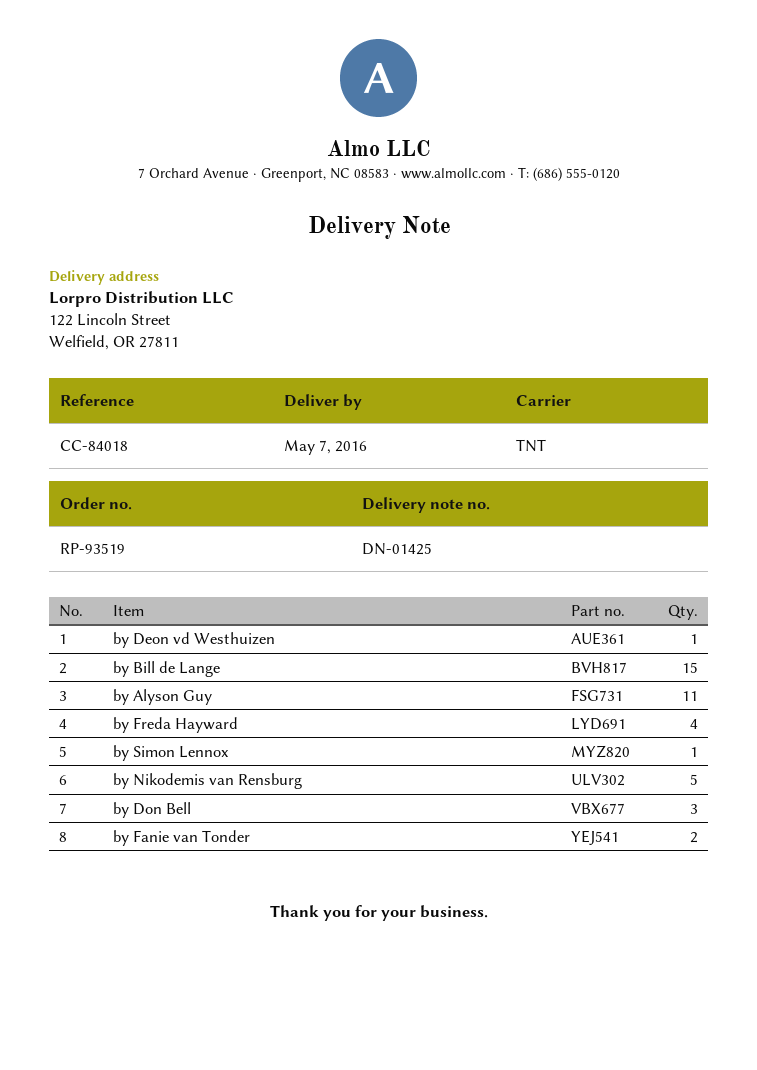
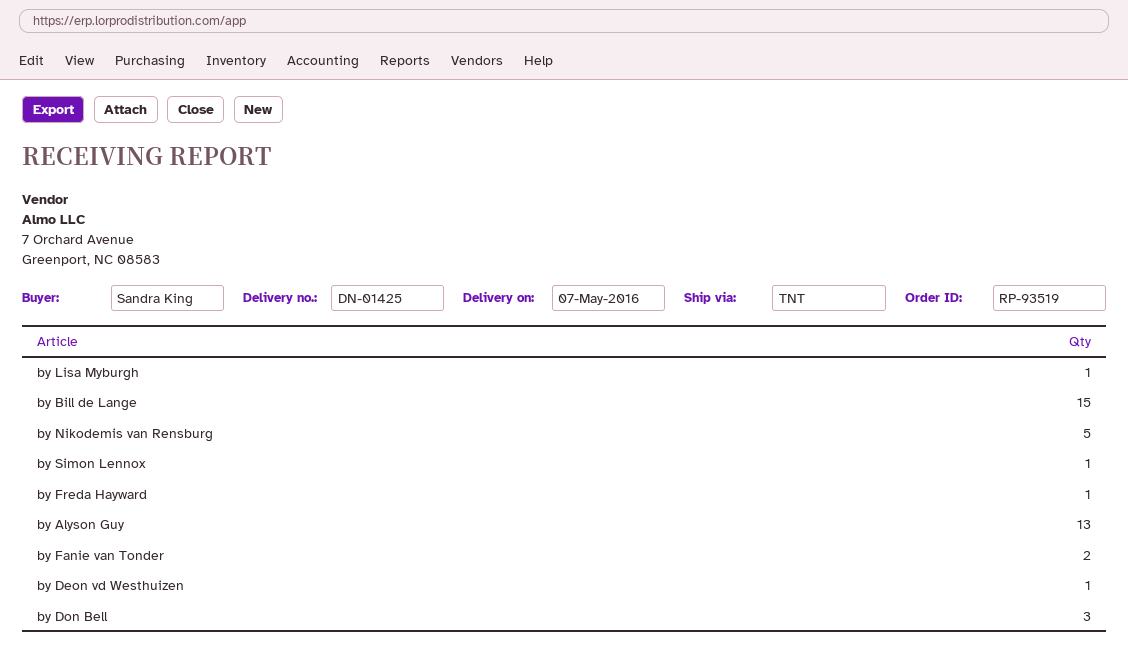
by Alyson Guy: 11 -> 13
by Freda Hayward: 4 -> 1
by Lisa Myburgh: none -> 1

